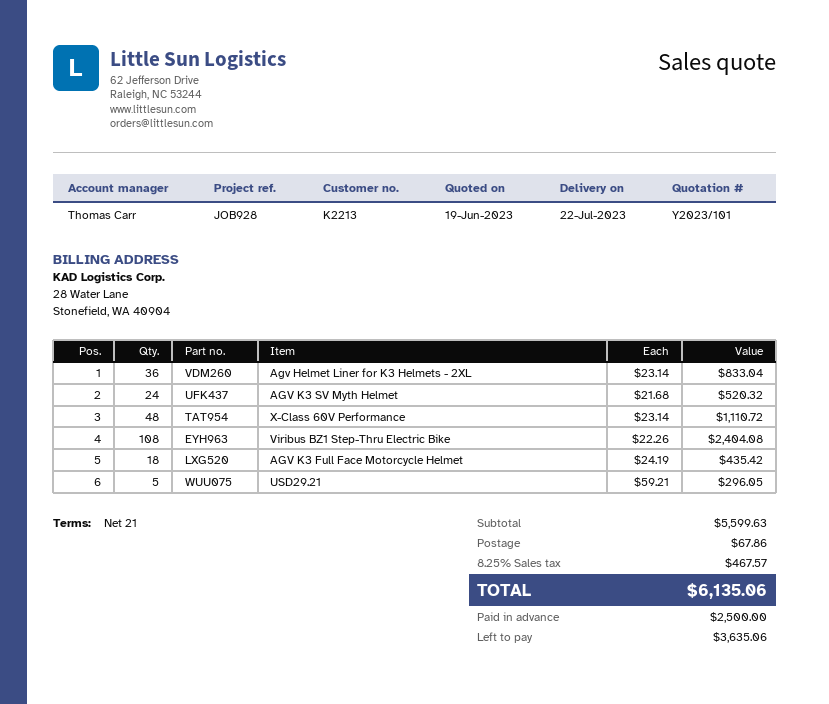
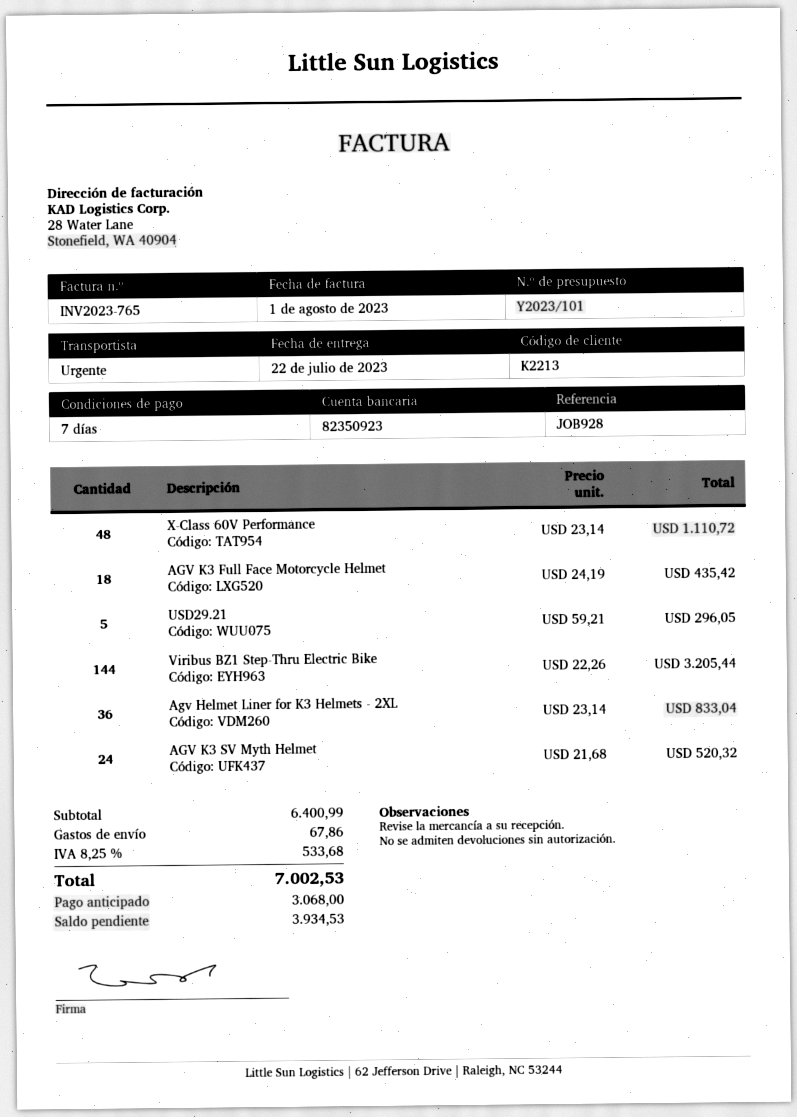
payment terms: 21 days -> 7 days
Viribus BZ1 Step-Thru Electric Bike: 108 x 22.26 = 2404.08 -> 144 x 22.26 = 3205.44
subtotal: 5599.63 -> 6400.99
tax: 8.25% = 467.57 -> 8.25% = 533.68
total: 6135.06 -> 7002.53
deposit: 2500.00 -> 3068.00
balance: 3635.06 -> 3934.53

